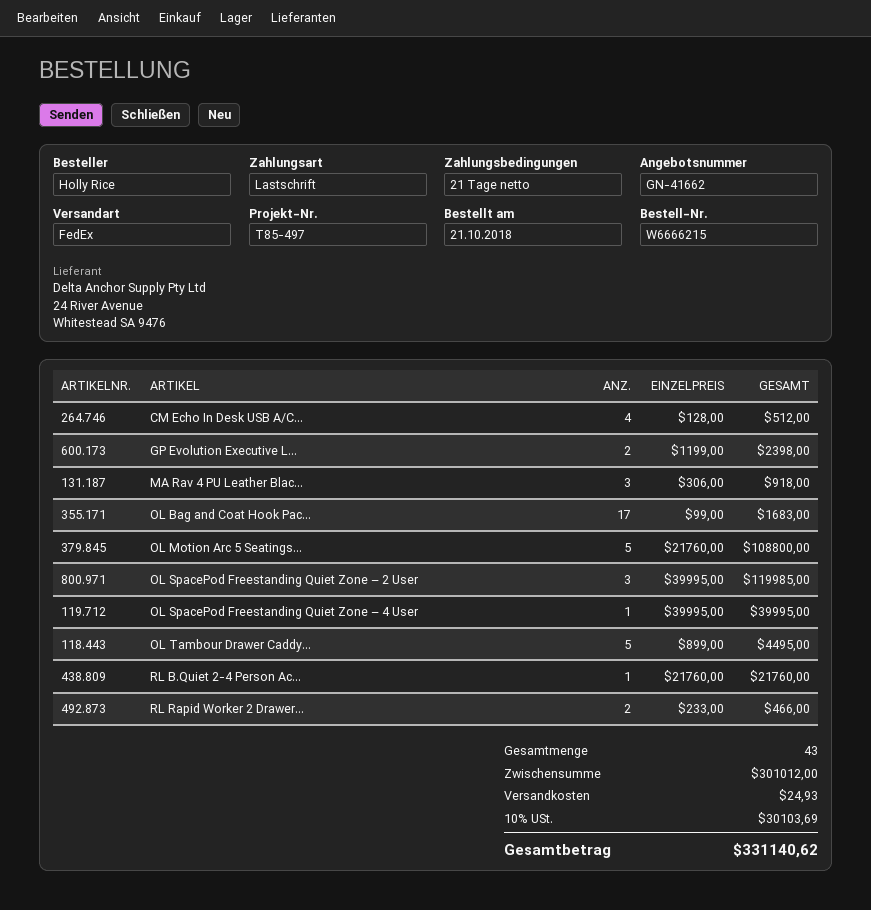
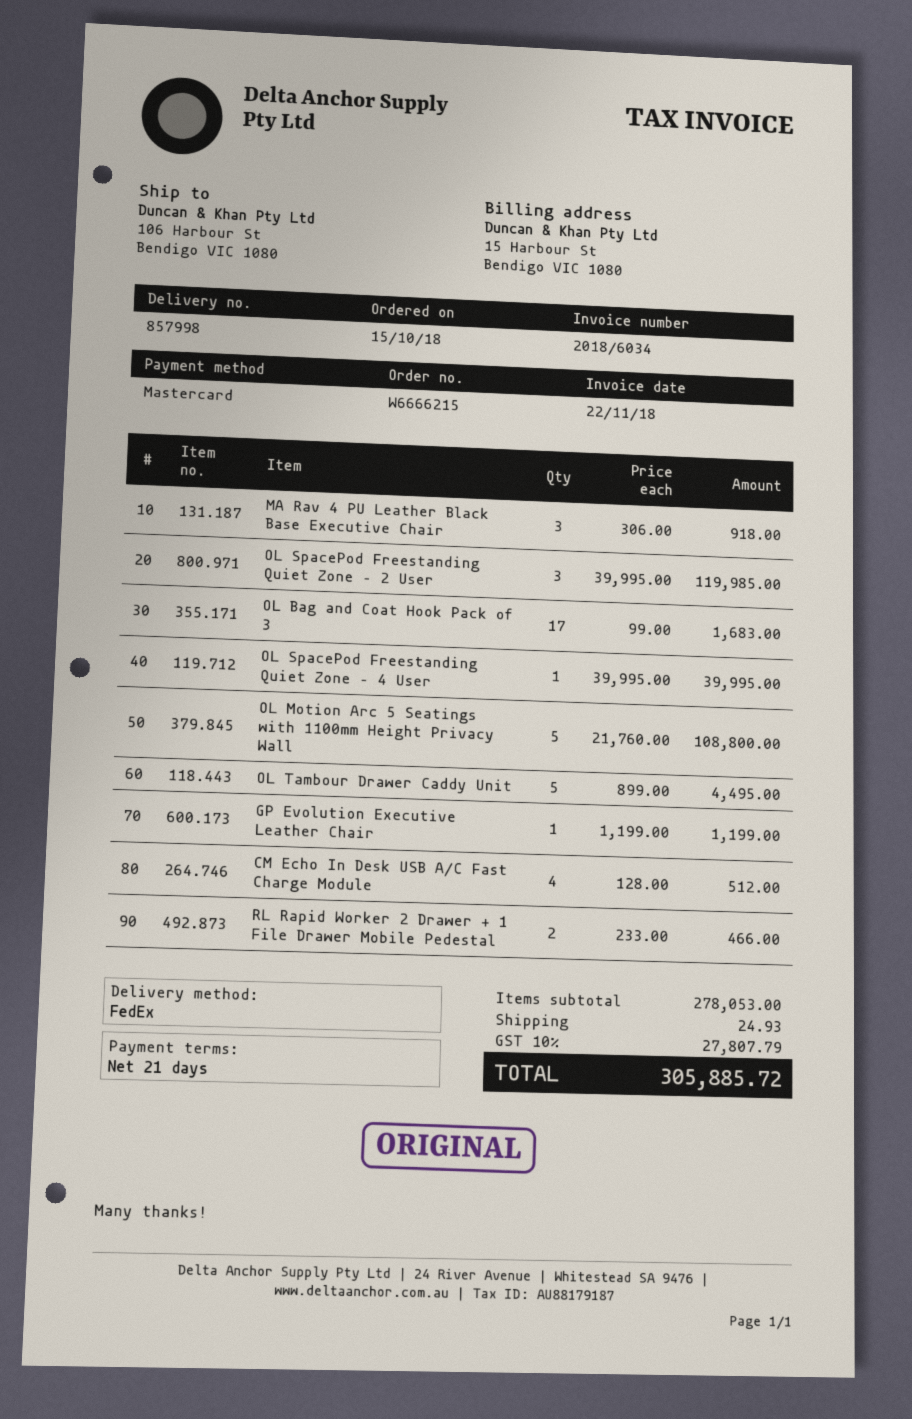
order date: 2018-10-21 -> 2018-10-15
payment method: direct debit -> Mastercard
GP Evolution Executive L...: 2 x 1199.00 = 2398.00 -> 1 x 1199.00 = 1199.00
RL B.Quiet 2-4 Person Ac...: 1 x 21760.00 = 21760.00 -> none
subtotal: 301012.00 -> 278053.00
tax: 10% = 30103.69 -> 10% = 27807.79
total: 331140.62 -> 305885.72

